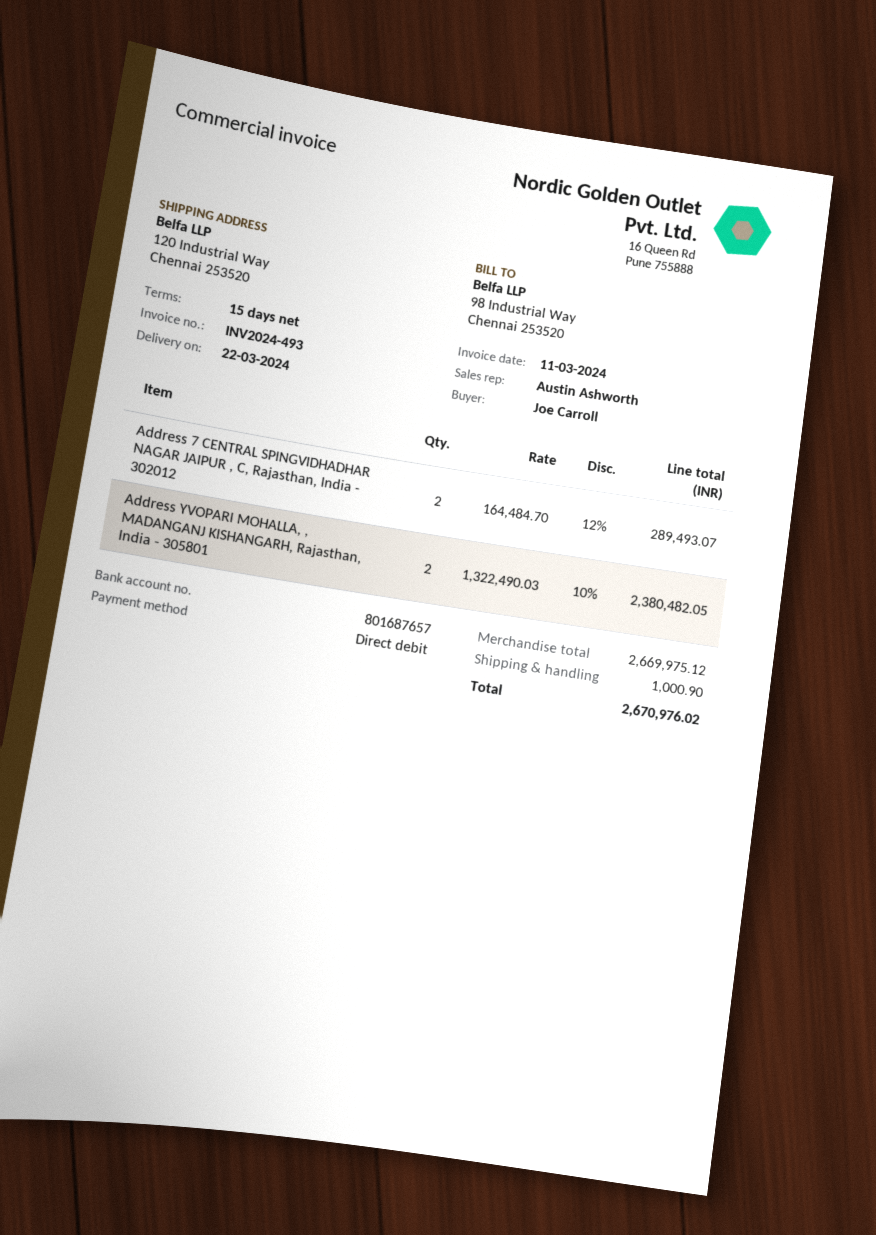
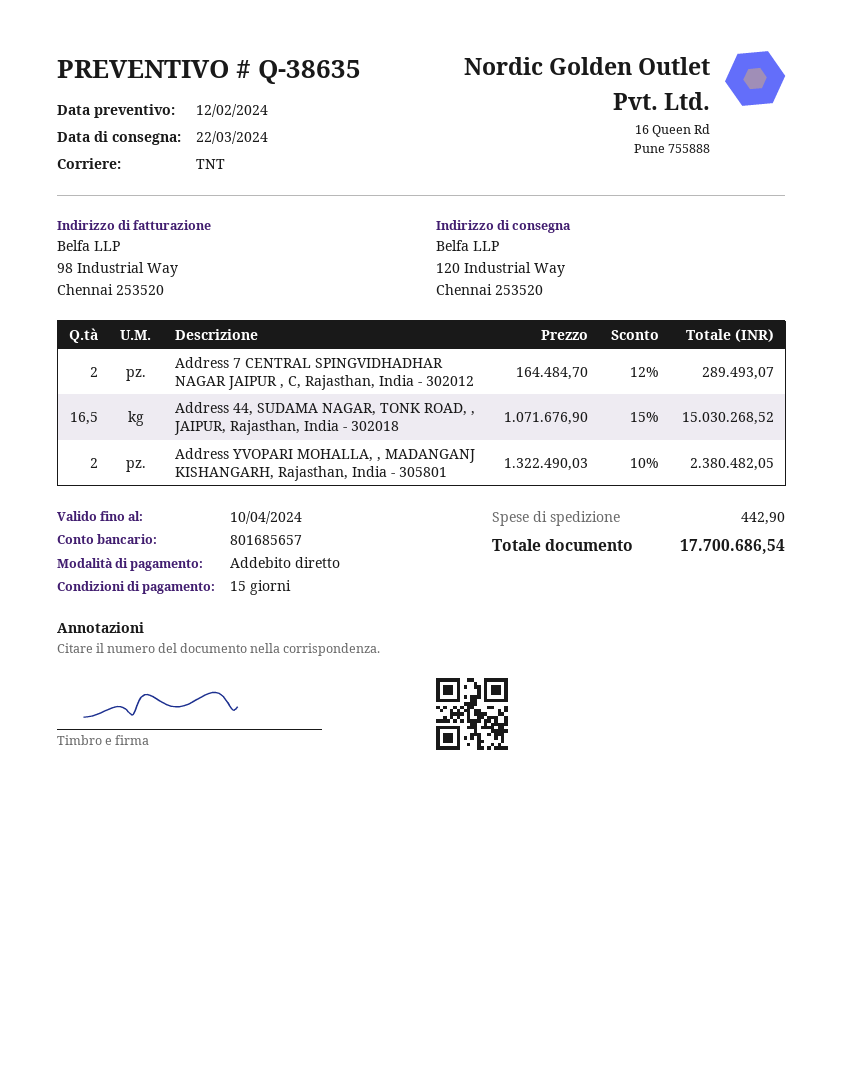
bank account: 801687657 -> 801685657
Address 44, SUDAMA NAGAR, TONK ROAD, , JAIPUR, Rajasthan, India - 302018: none -> 16.5 x 1071676.90 - 15% = 15030268.52
shipping: 1000.90 -> 442.90
total: 2670976.02 -> 17700686.54

